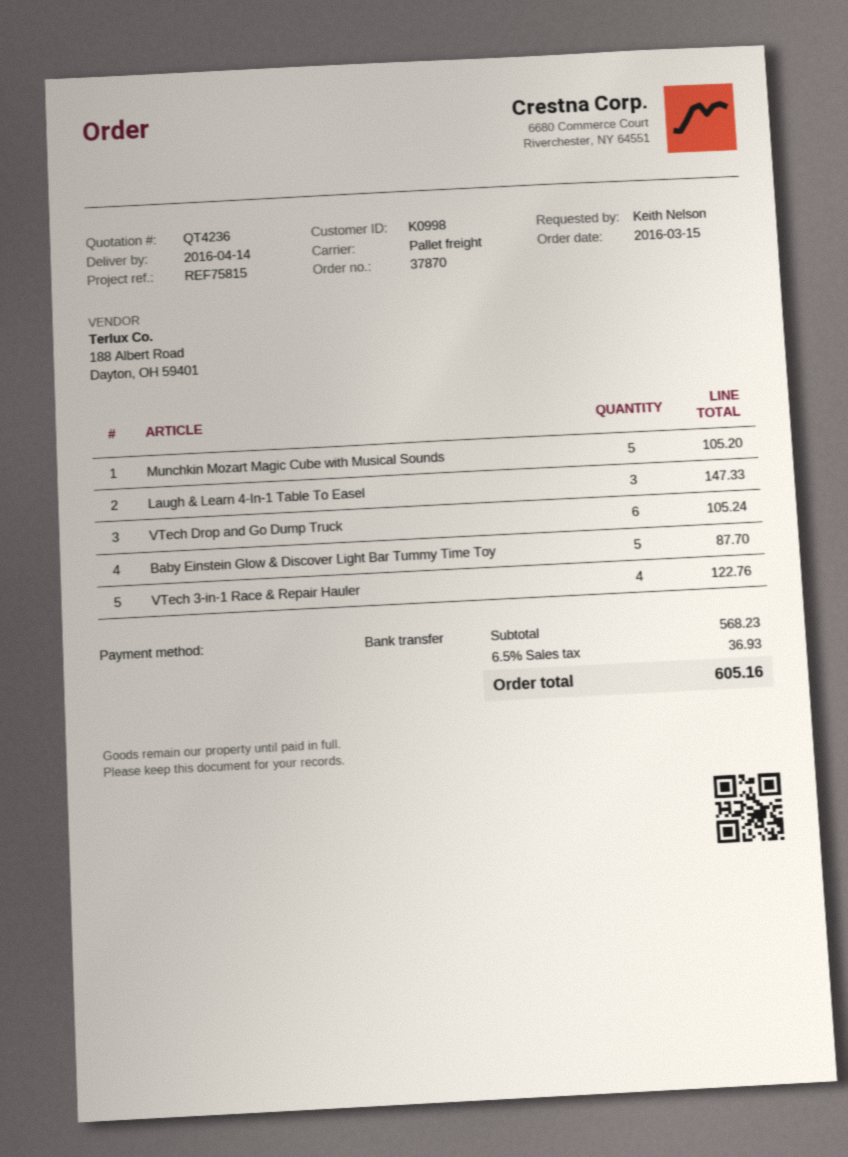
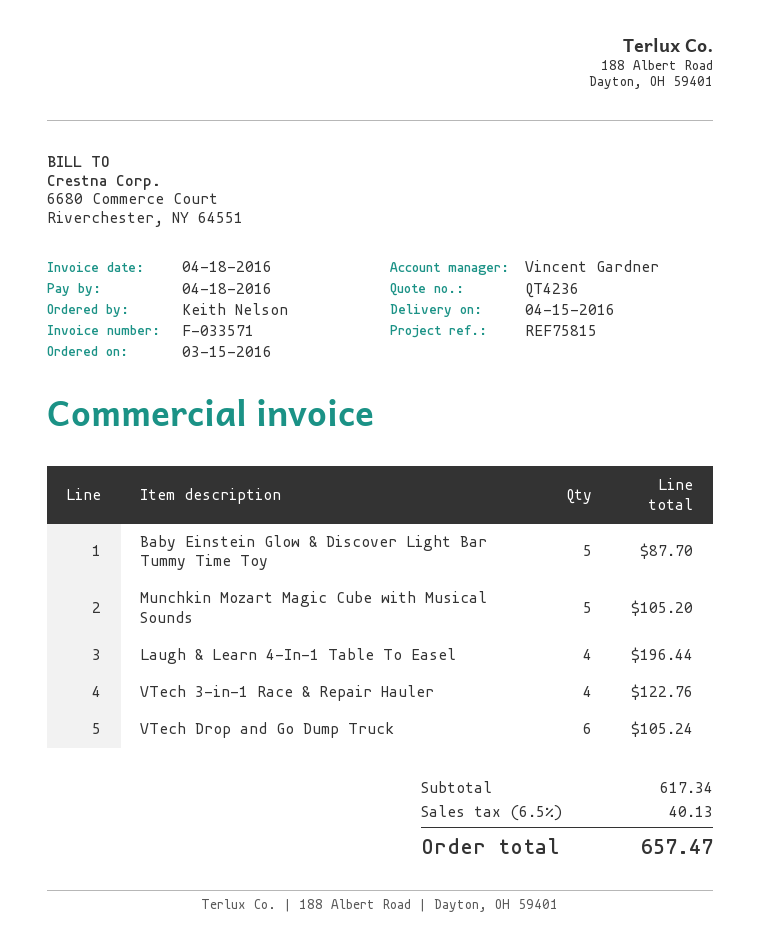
delivery date: 2016-04-14 -> 2016-04-15
Laugh & Learn 4-In-1 Table To Easel: 3 for 147.33 -> 4 for 196.44
subtotal: 568.23 -> 617.34
tax: 6.5% = 36.93 -> 6.5% = 40.13
total: 605.16 -> 657.47

